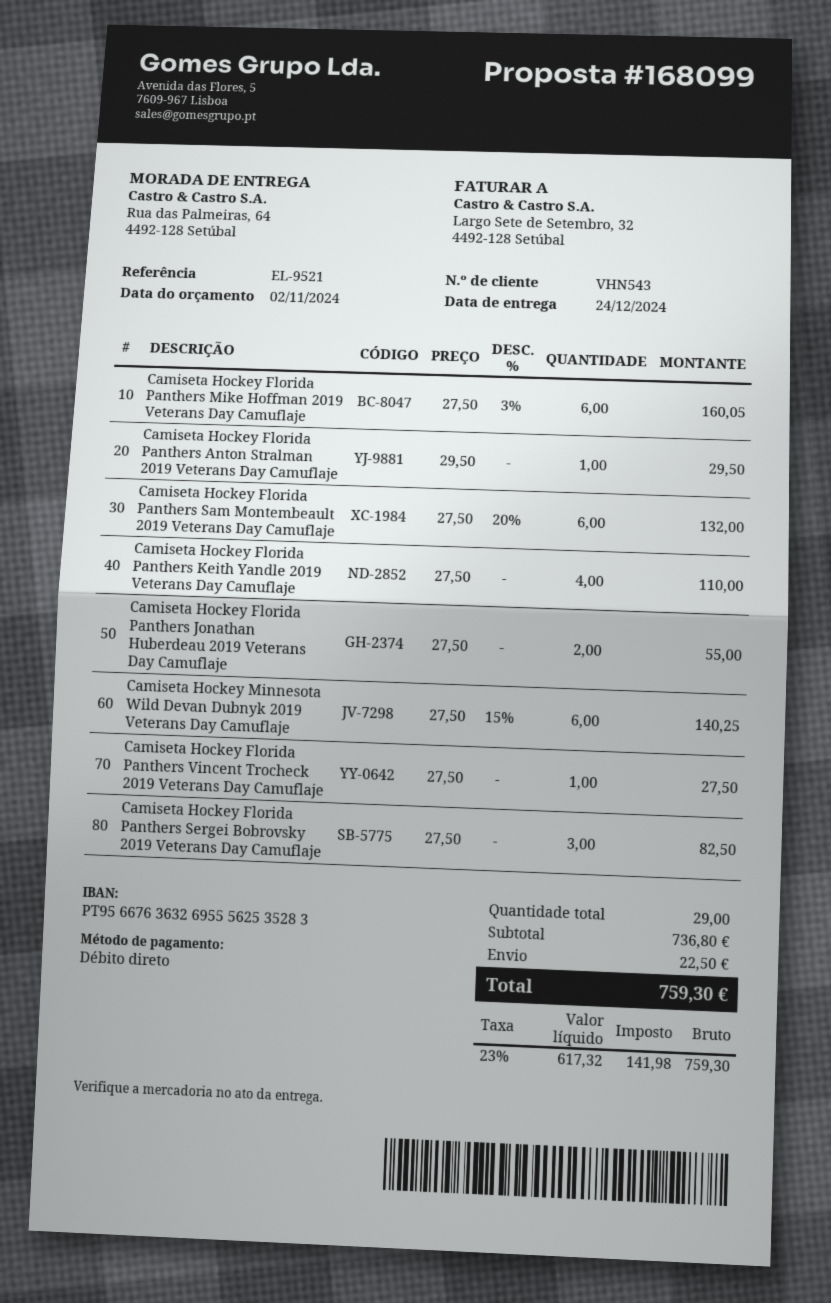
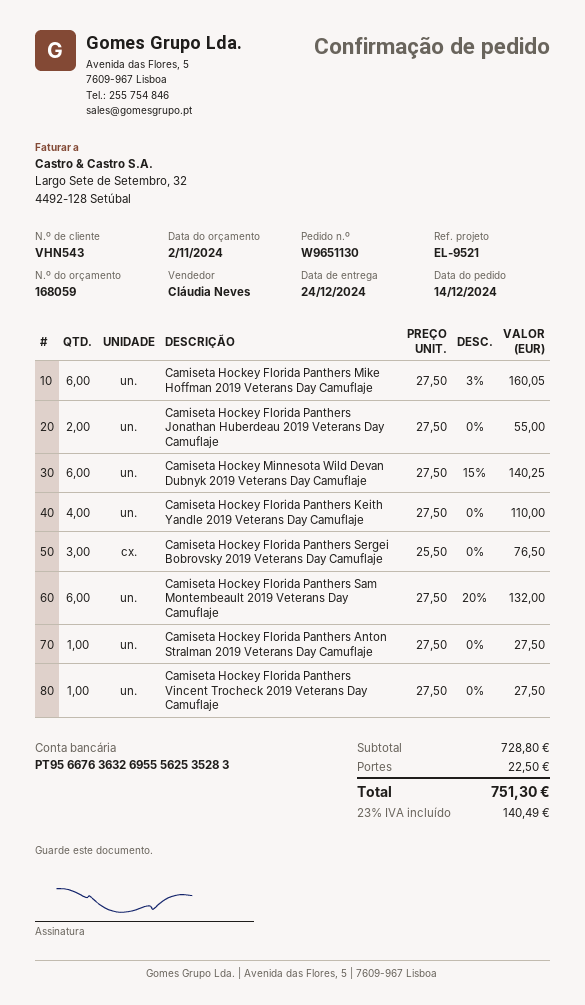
quote number: 168099 -> 168059
Camiseta Hockey Florida Panthers Anton Stralman 2019 Veterans Day Camuflaje: 1 x 29.50 = 29.50 -> 1 x 27.50 = 27.50
Camiseta Hockey Florida Panthers Sergei Bobrovsky 2019 Veterans Day Camuflaje: 3 x 27.50 = 82.50 -> 3 x 25.50 = 76.50
subtotal: 736.80 -> 728.80
tax: 23% = 141.98 -> 23% = 140.49
total: 759.30 -> 751.30

